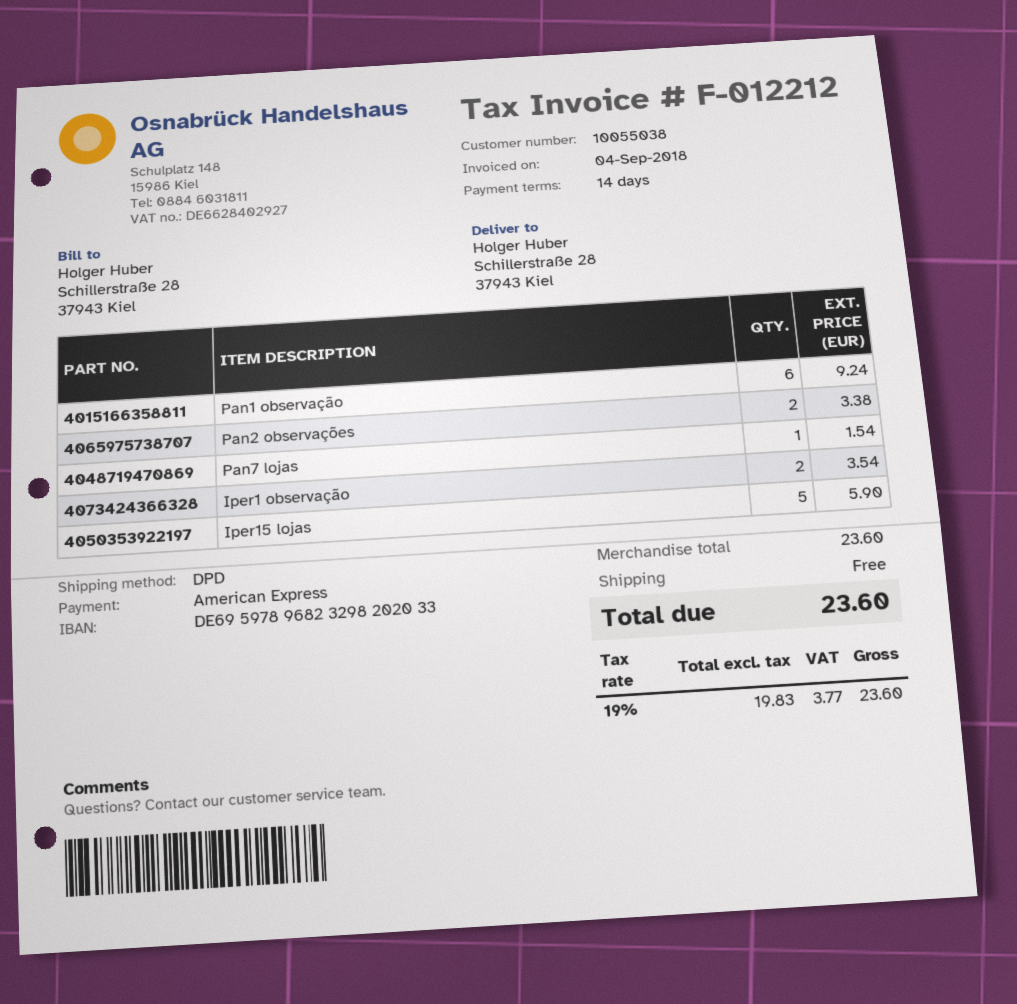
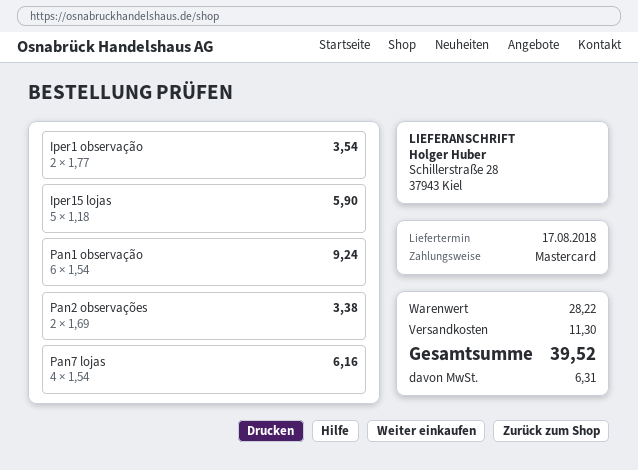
payment method: American Express -> Mastercard
Pan7 lojas: 1 for 1.54 -> 4 for 6.16
subtotal: 23.60 -> 28.22
shipping: 0.00 -> 11.30
tax: 3.77 -> 6.31
total: 23.60 -> 39.52

